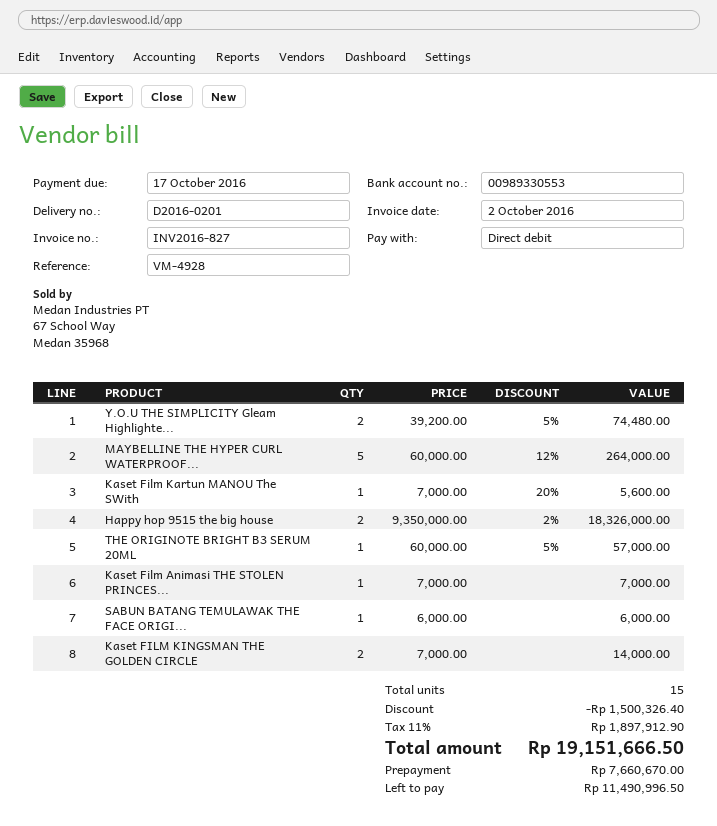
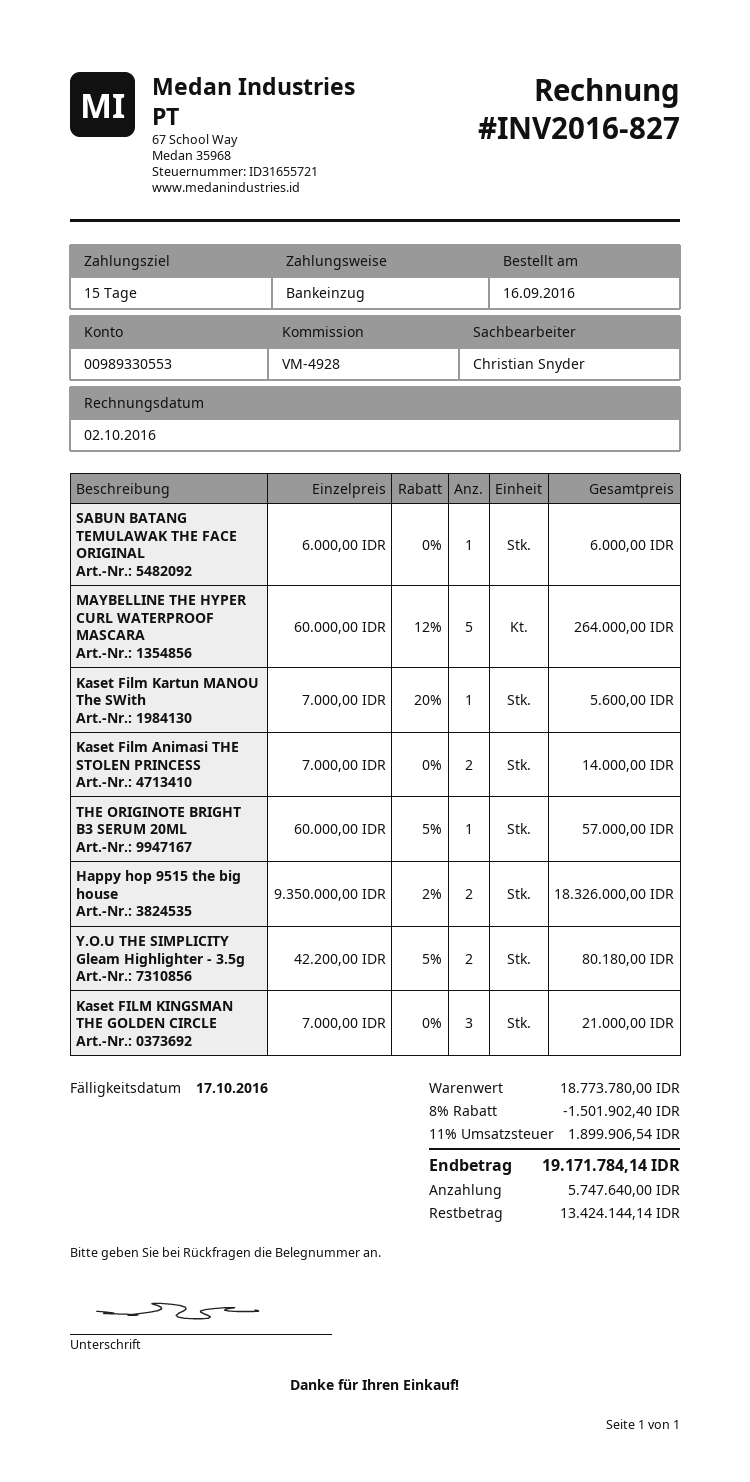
Y.O.U THE SIMPLICITY Gleam Highlighte...: 2 x 39200.00 - 5% = 74480.00 -> 2 x 42200.00 - 5% = 80180.00
Kaset Film Animasi THE STOLEN PRINCES...: 1 x 7000.00 = 7000.00 -> 2 x 7000.00 = 14000.00
Kaset FILM KINGSMAN THE GOLDEN CIRCLE: 2 x 7000.00 = 14000.00 -> 3 x 7000.00 = 21000.00
discount: 1500326.40 -> 1501902.40
tax: 11% = 1897912.90 -> 11% = 1899906.54
total: 19151666.50 -> 19171784.14
deposit: 7660670.00 -> 5747640.00
balance: 11490996.50 -> 13424144.14

